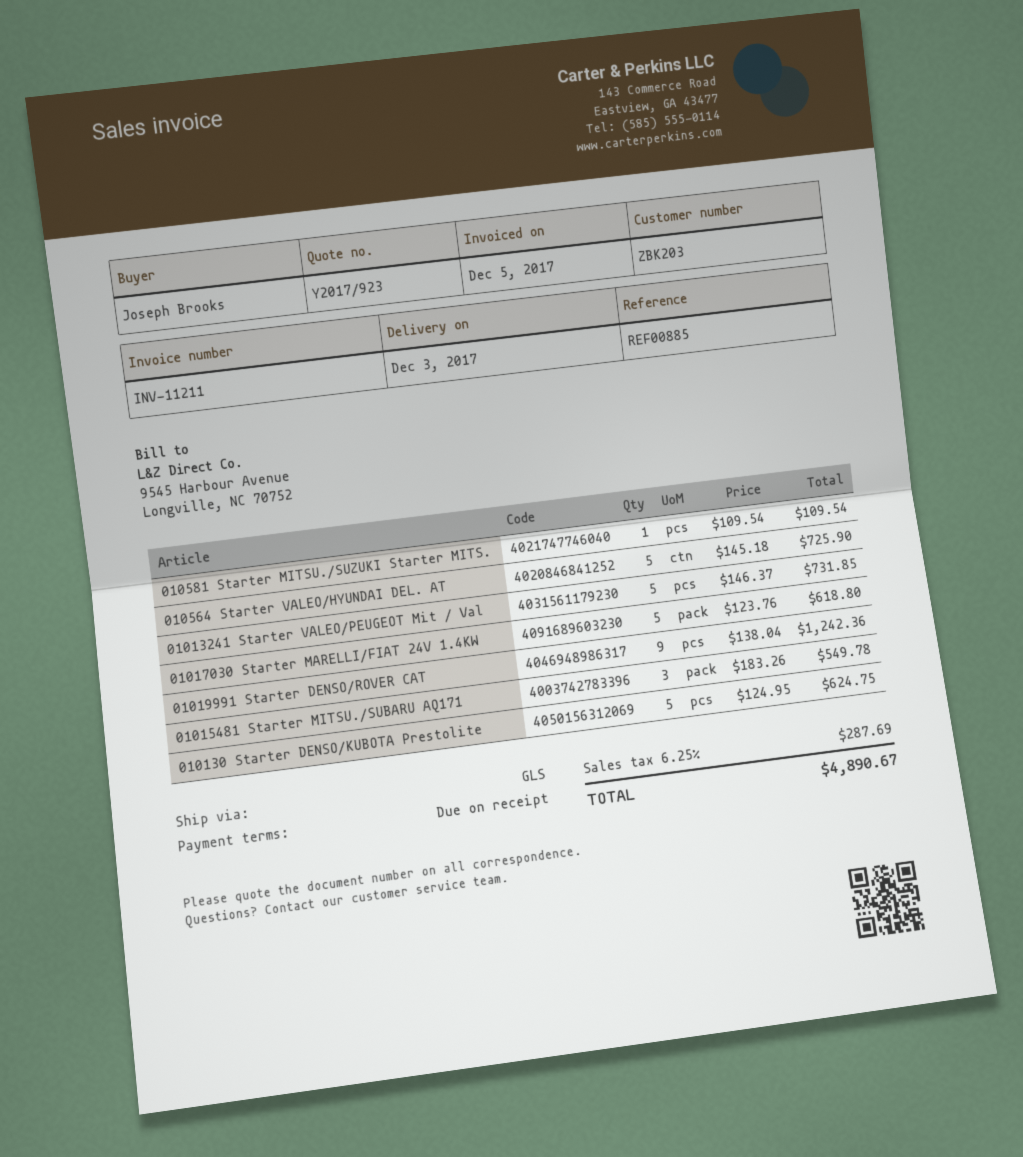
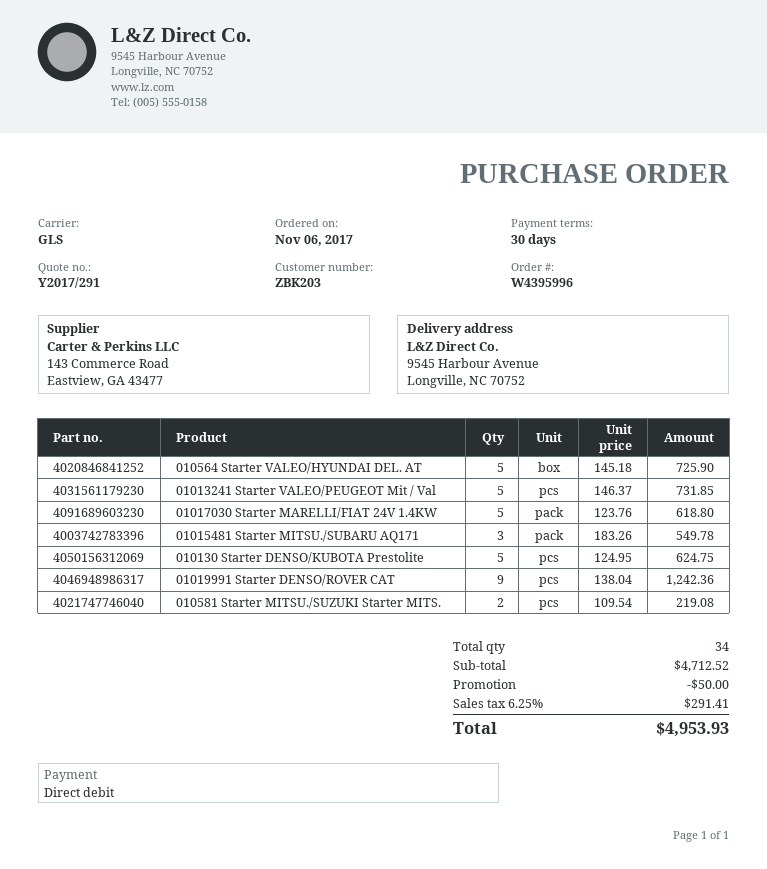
quote number: Y2017/923 -> Y2017/291
payment terms: on receipt -> 30 days
010581 Starter MITSU./SUZUKI Starter MITS.: 1 x 109.54 = 109.54 -> 2 x 109.54 = 219.08
discount: none -> 50.00
tax: 6.25% = 287.69 -> 6.25% = 291.41
total: 4890.67 -> 4953.93

